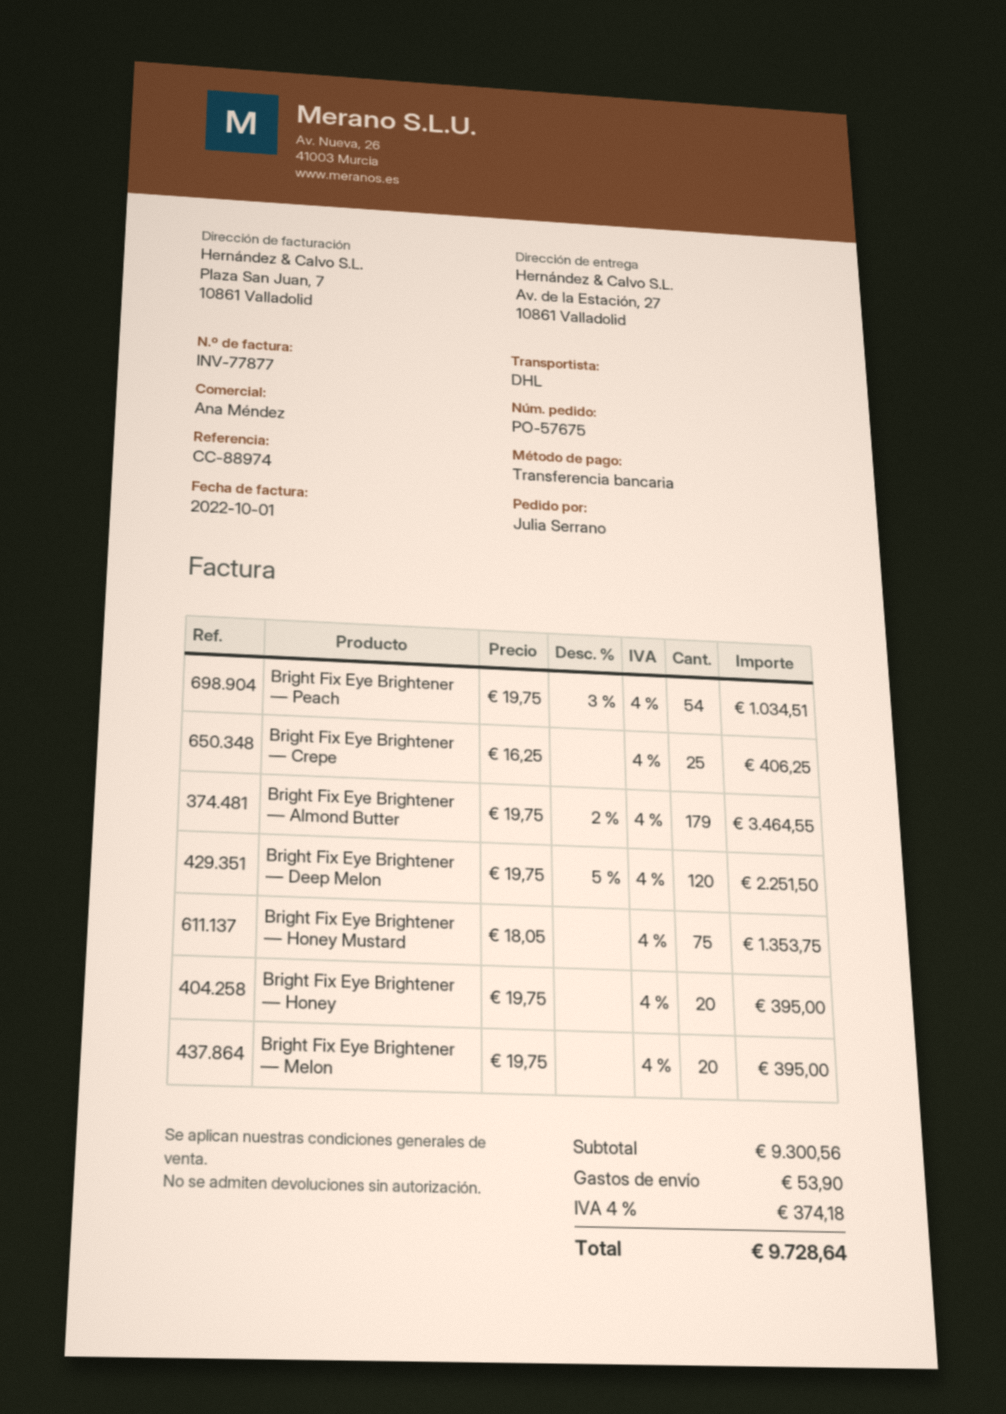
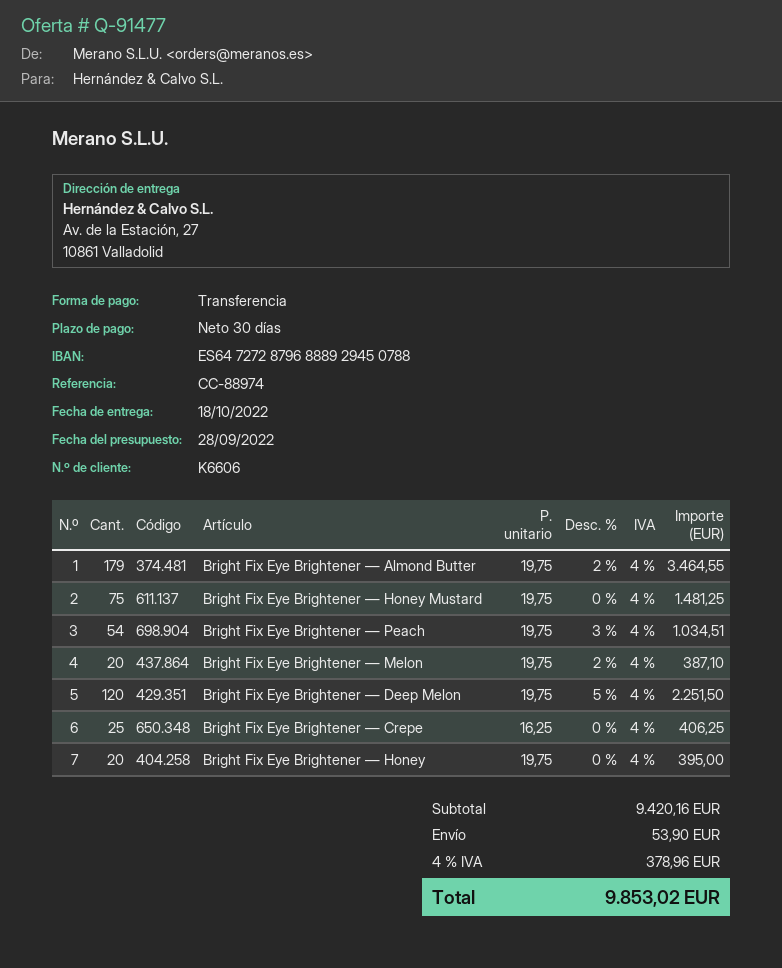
Bright Fix Eye Brightener — Honey Mustard: 75 x 18.05 = 1353.75 -> 75 x 19.75 = 1481.25
Bright Fix Eye Brightener — Melon: 20 x 19.75 = 395.00 -> 20 x 19.75 - 2% = 387.10
subtotal: 9300.56 -> 9420.16
tax: 4% = 374.18 -> 4% = 378.96
total: 9728.64 -> 9853.02

